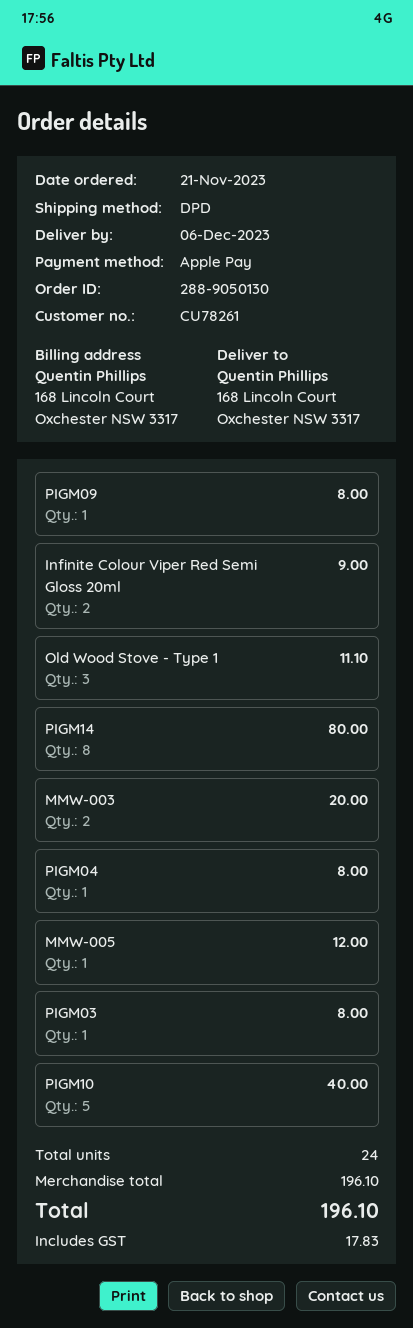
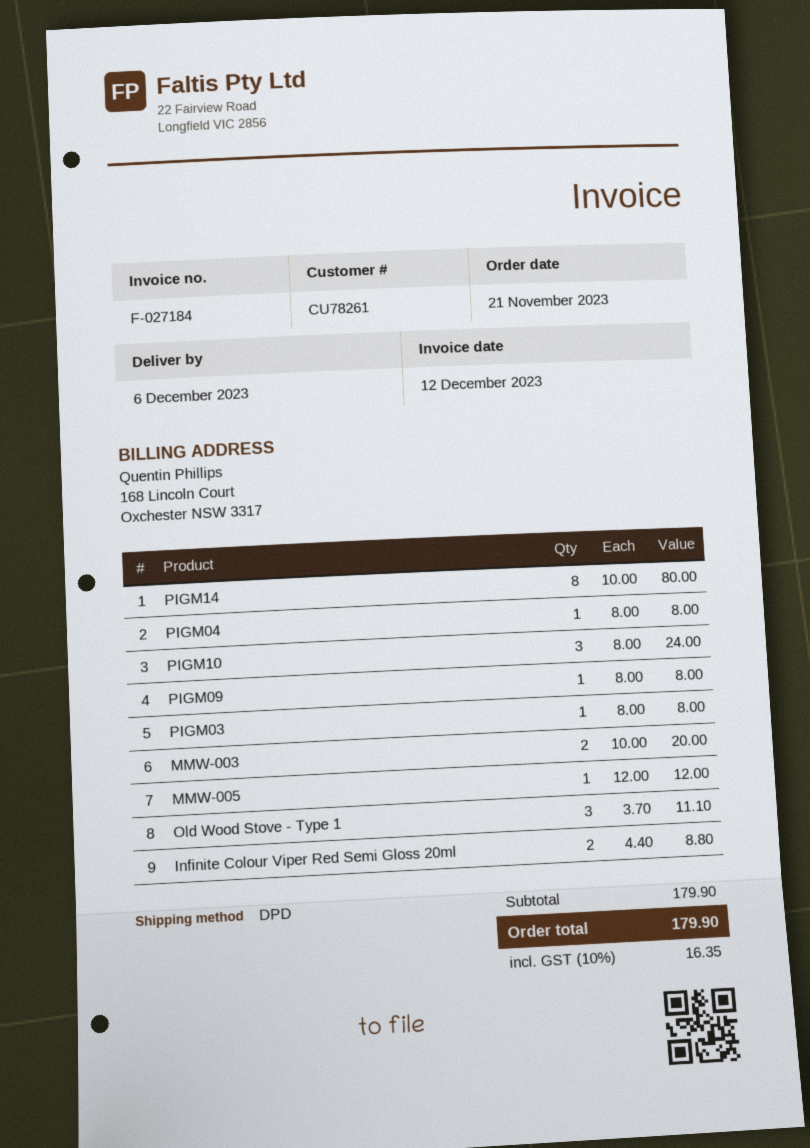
Infinite Colour Viper Red Semi Gloss 20ml: 2 for 9.00 -> 2 for 8.80
PIGM10: 5 for 40.00 -> 3 for 24.00
subtotal: 196.10 -> 179.90
tax: 17.83 -> 16.35
total: 196.10 -> 179.90

